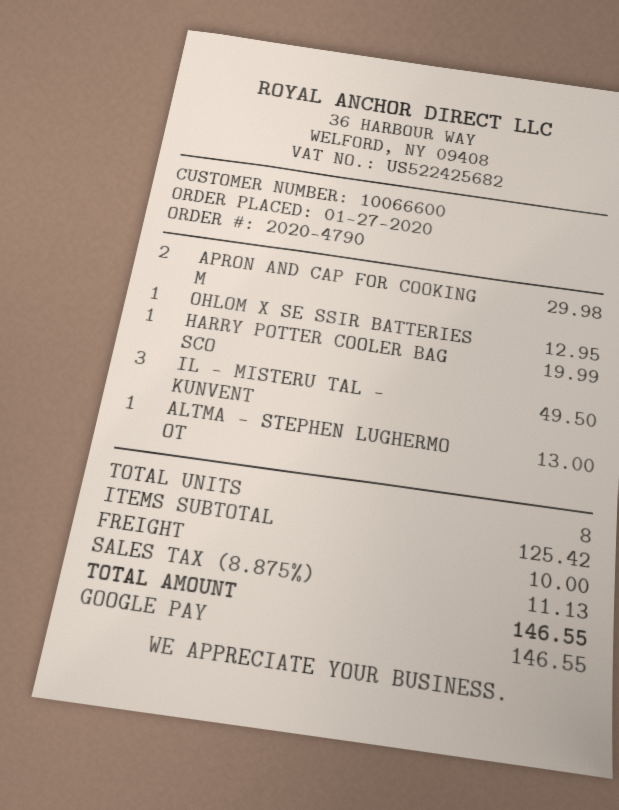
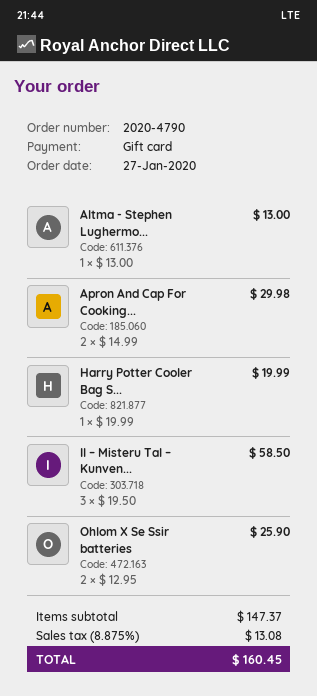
payment method: Google Pay -> gift card
OHLOM X SE SSIR BATTERIES: 1 for 12.95 -> 2 for 25.90
IL – MISTERU TAL – KUNVENT: 3 for 49.50 -> 3 for 58.50
subtotal: 125.42 -> 147.37
shipping: 10.00 -> none
tax: 8.875% = 11.13 -> 8.875% = 13.08
total: 146.55 -> 160.45

